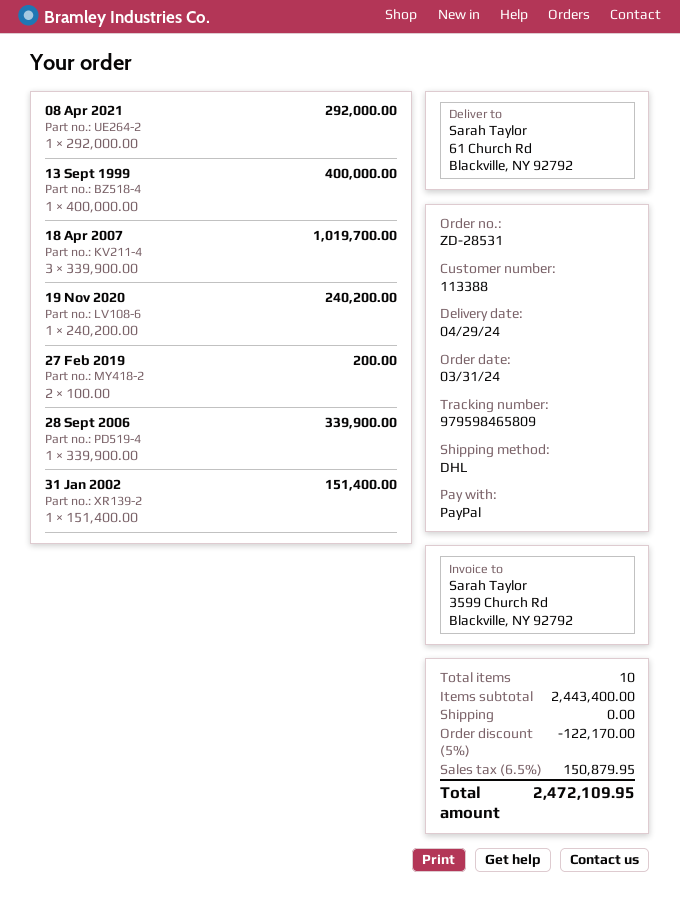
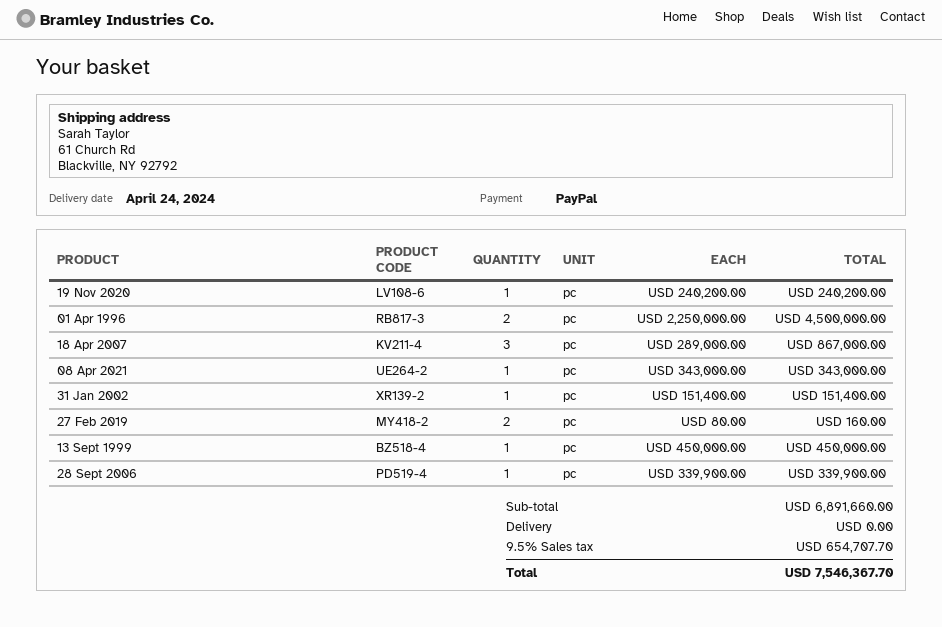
delivery date: 2024-04-29 -> 2024-04-24
08 Apr 2021: 1 x 292000.00 = 292000.00 -> 1 x 343000.00 = 343000.00
13 Sept 1999: 1 x 400000.00 = 400000.00 -> 1 x 450000.00 = 450000.00
18 Apr 2007: 3 x 339900.00 = 1019700.00 -> 3 x 289000.00 = 867000.00
27 Feb 2019: 2 x 100.00 = 200.00 -> 2 x 80.00 = 160.00
01 Apr 1996: none -> 2 x 2250000.00 = 4500000.00
subtotal: 2443400.00 -> 6891660.00
discount: 5% = 122170.00 -> none
tax: 6.5% = 150879.95 -> 9.5% = 654707.70
total: 2472109.95 -> 7546367.70

